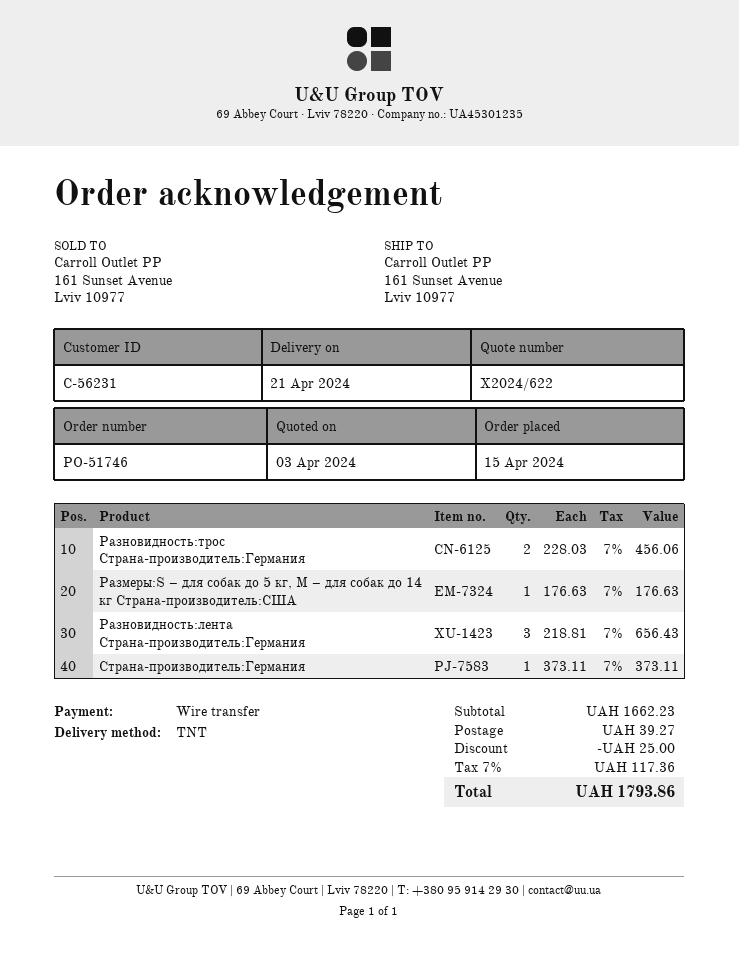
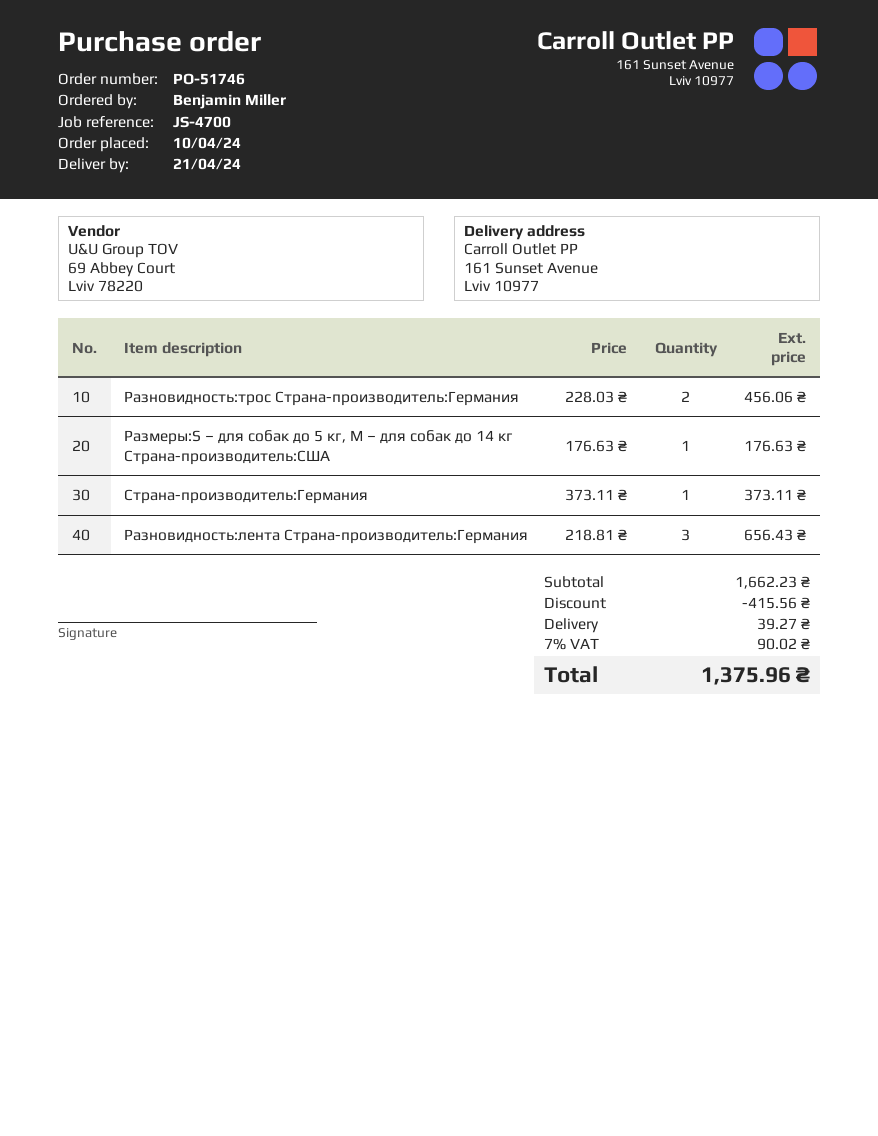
order date: 2024-04-15 -> 2024-04-10
discount: 25.00 -> 415.56
tax: 7% = 117.36 -> 7% = 90.02
total: 1793.86 -> 1375.96

